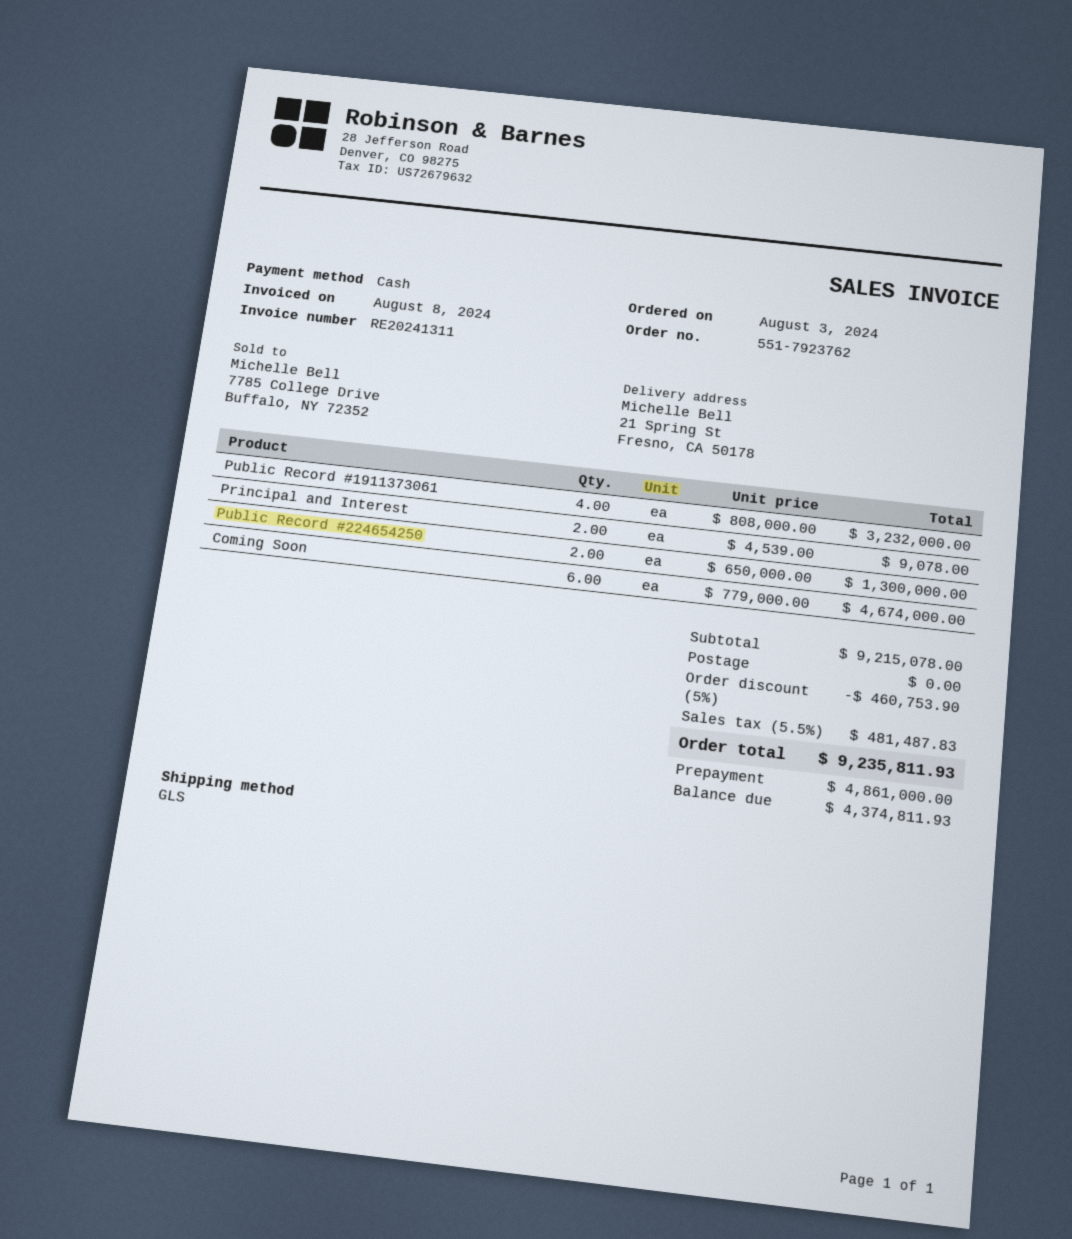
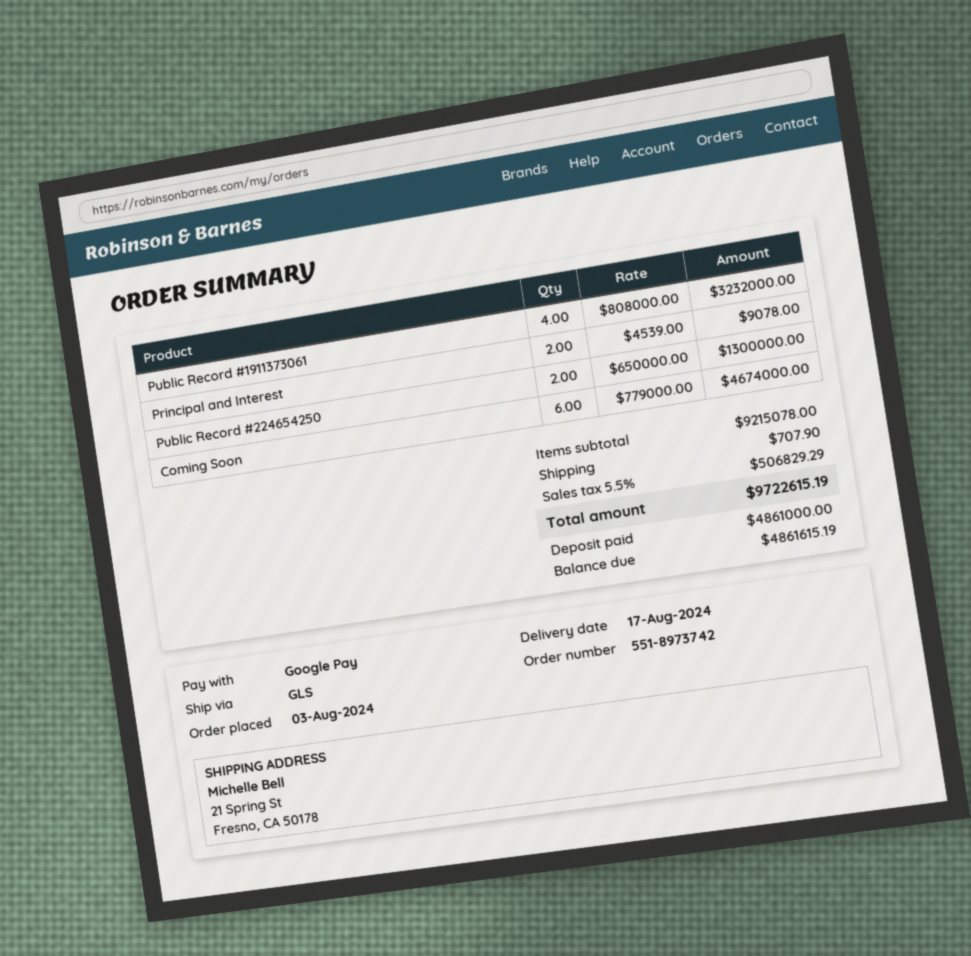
order number: 551-7923762 -> 551-8973742
payment method: cash -> Google Pay
discount: 5% = 460753.90 -> none
shipping: 0.00 -> 707.90
tax: 5.5% = 481487.83 -> 5.5% = 506829.29
total: 9235811.93 -> 9722615.19
balance: 4374811.93 -> 4861615.19

